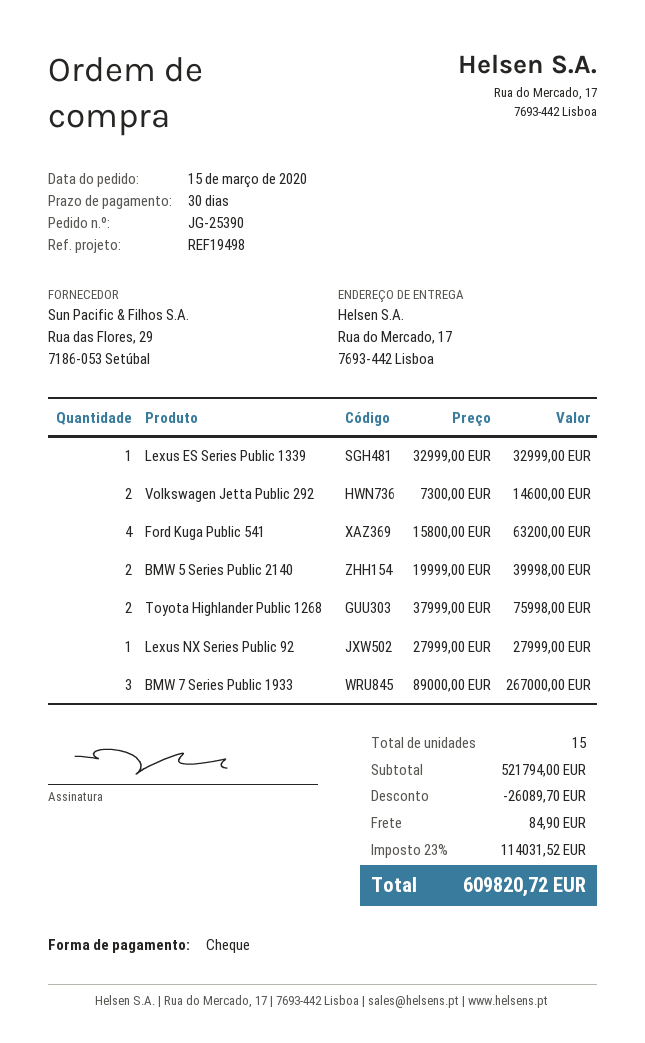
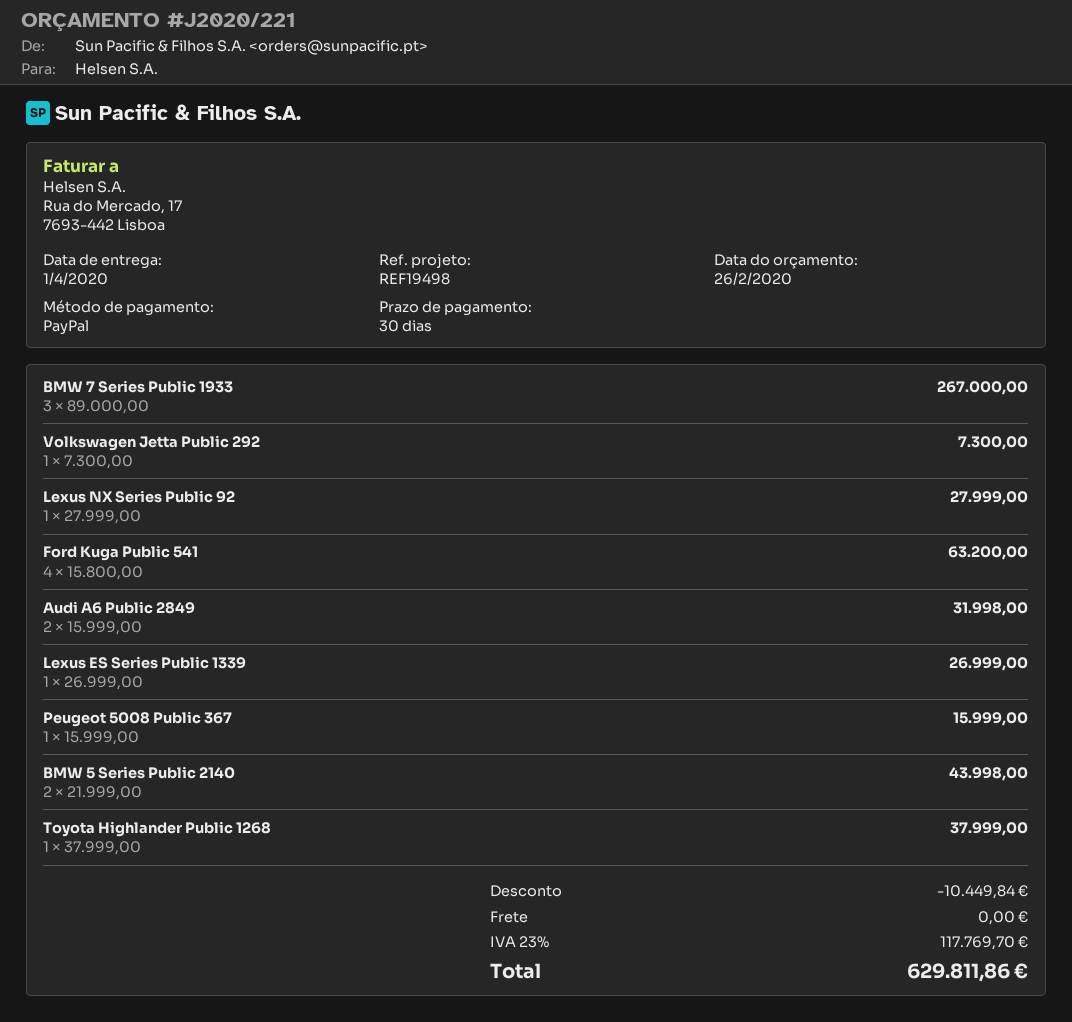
payment method: cheque -> PayPal
Lexus ES Series Public 1339: 1 x 32999.00 = 32999.00 -> 1 x 26999.00 = 26999.00
Volkswagen Jetta Public 292: 2 x 7300.00 = 14600.00 -> 1 x 7300.00 = 7300.00
BMW 5 Series Public 2140: 2 x 19999.00 = 39998.00 -> 2 x 21999.00 = 43998.00
Toyota Highlander Public 1268: 2 x 37999.00 = 75998.00 -> 1 x 37999.00 = 37999.00
Audi A6 Public 2849: none -> 2 x 15999.00 = 31998.00
Peugeot 5008 Public 367: none -> 1 x 15999.00 = 15999.00
discount: 26089.70 -> 10449.84
shipping: 84.90 -> 0.00
tax: 23% = 114031.52 -> 23% = 117769.70
total: 609820.72 -> 629811.86

